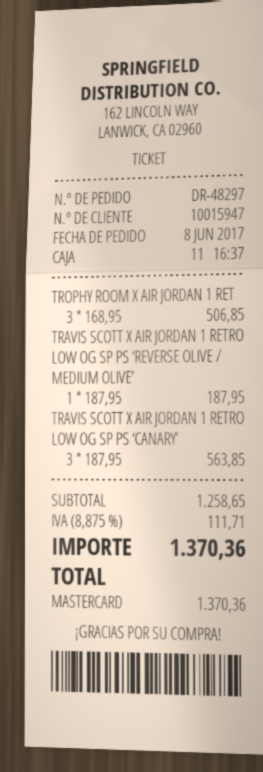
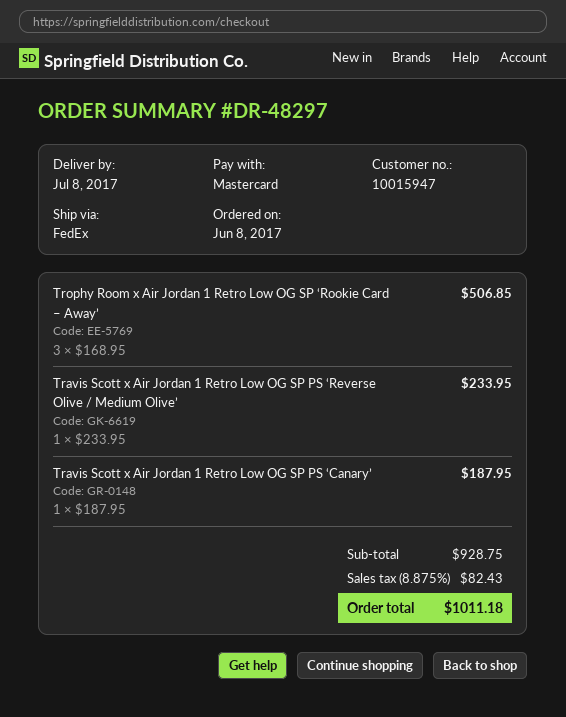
TRAVIS SCOTT X AIR JORDAN 1 RETRO LOW OG SP PS ‘REVERSE OLIVE / MEDIUM OLIVE’: 1 x 187.95 = 187.95 -> 1 x 233.95 = 233.95
TRAVIS SCOTT X AIR JORDAN 1 RETRO LOW OG SP PS ‘CANARY’: 3 x 187.95 = 563.85 -> 1 x 187.95 = 187.95
subtotal: 1258.65 -> 928.75
tax: 8.875% = 111.71 -> 8.875% = 82.43
total: 1370.36 -> 1011.18

